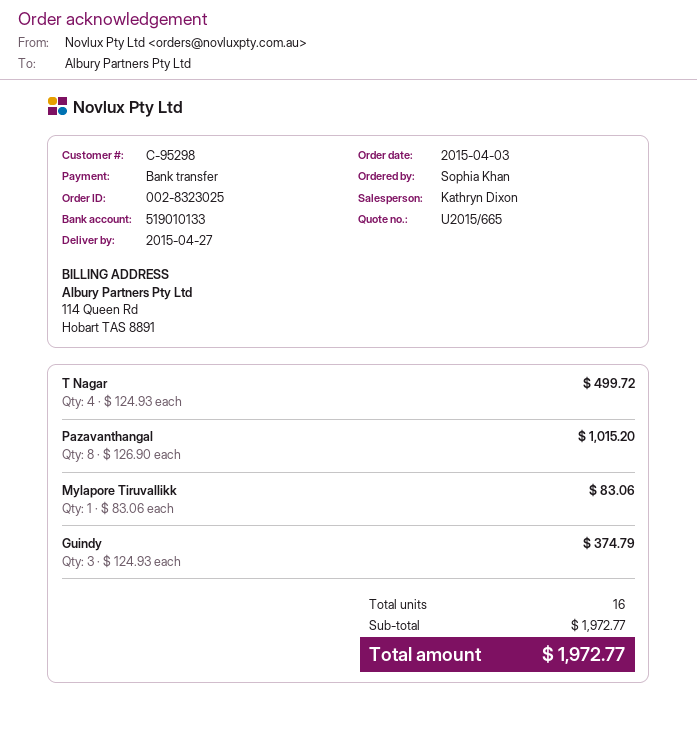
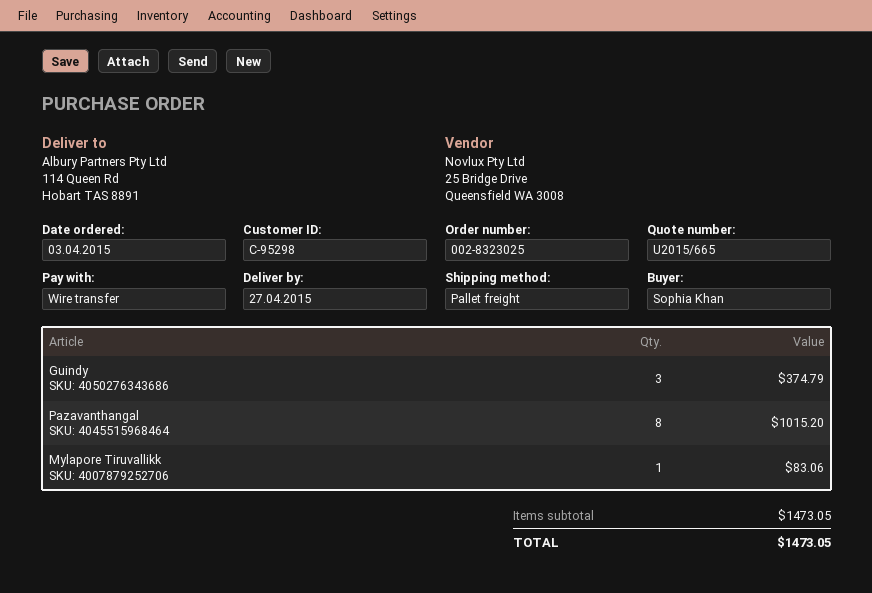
T Nagar: 4 for 499.72 -> none
subtotal: 1972.77 -> 1473.05
total: 1972.77 -> 1473.05

